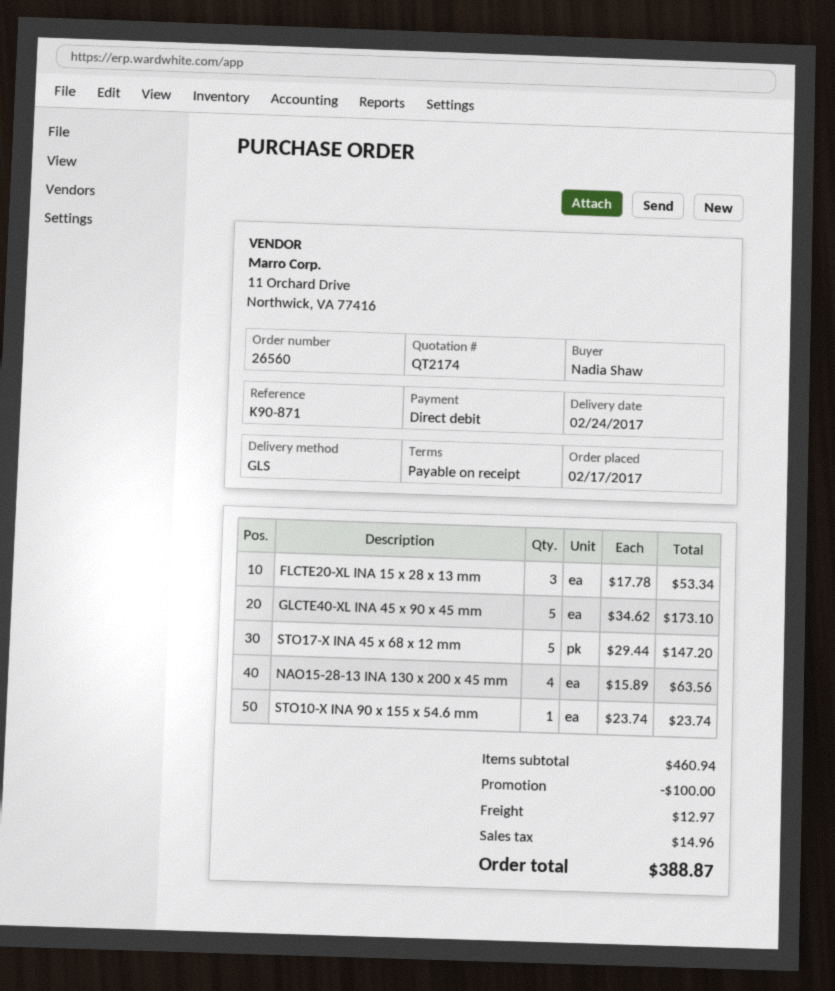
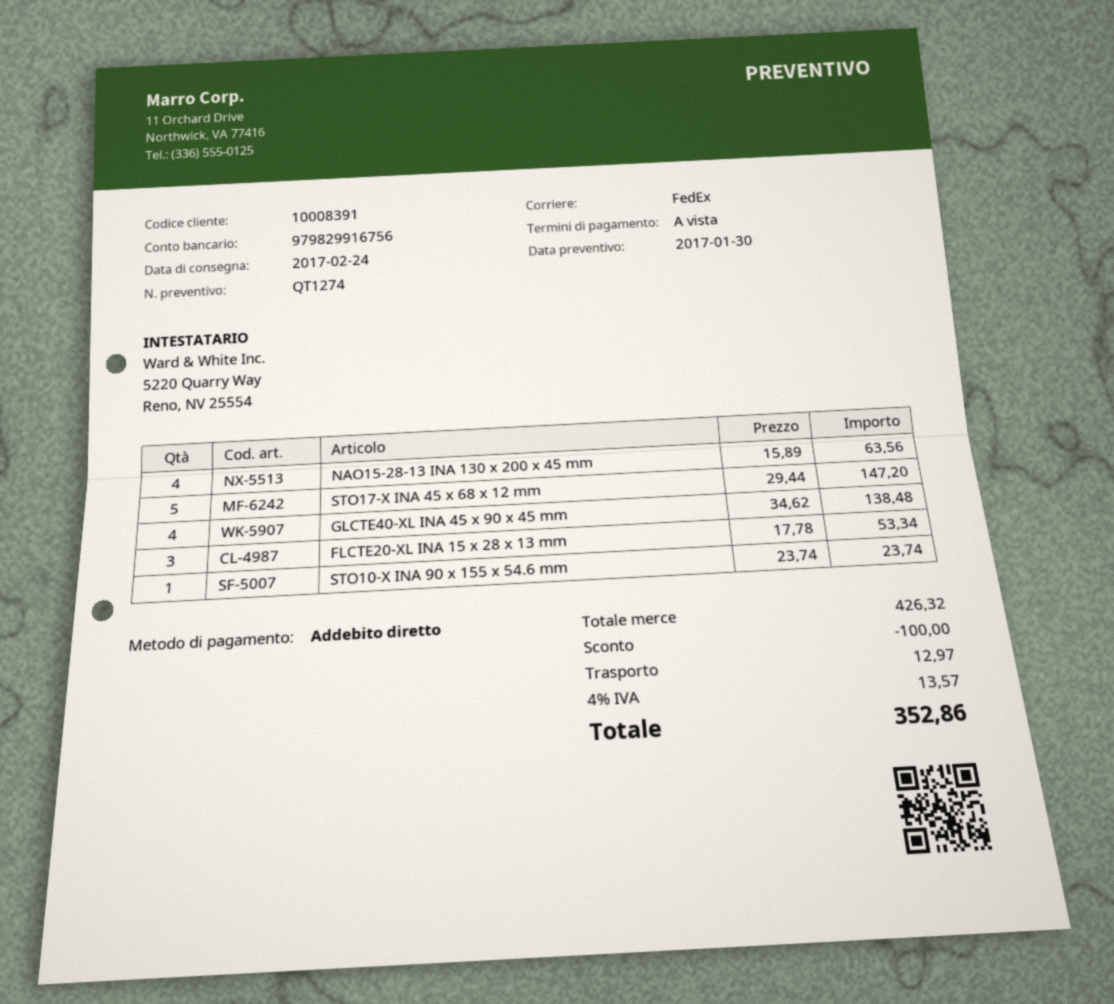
quote number: QT2174 -> QT1274
shipping method: GLS -> FedEx
GLCTE40-XL INA 45 x 90 x 45 mm: 5 x 34.62 = 173.10 -> 4 x 34.62 = 138.48
subtotal: 460.94 -> 426.32
tax: 14.96 -> 13.57
total: 388.87 -> 352.86

